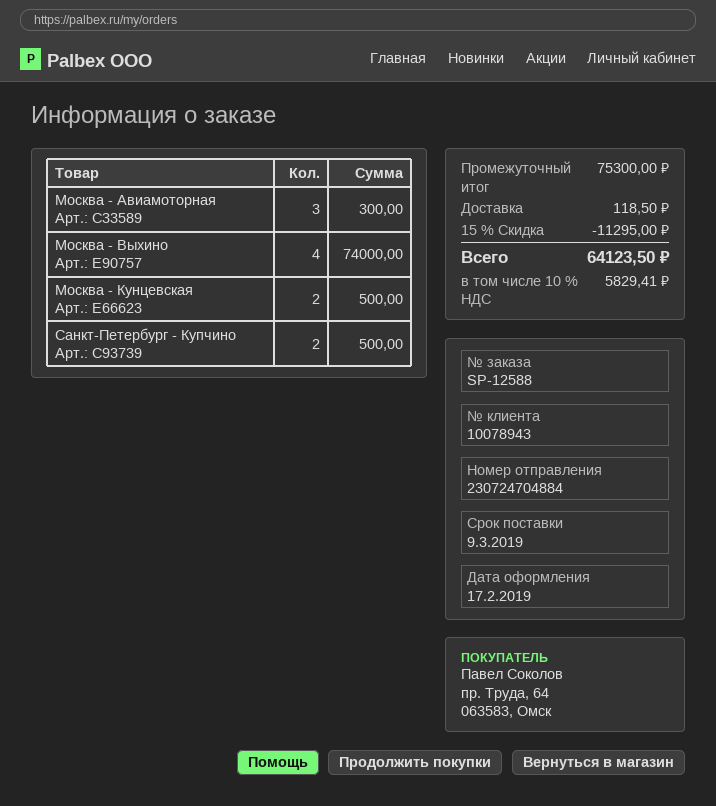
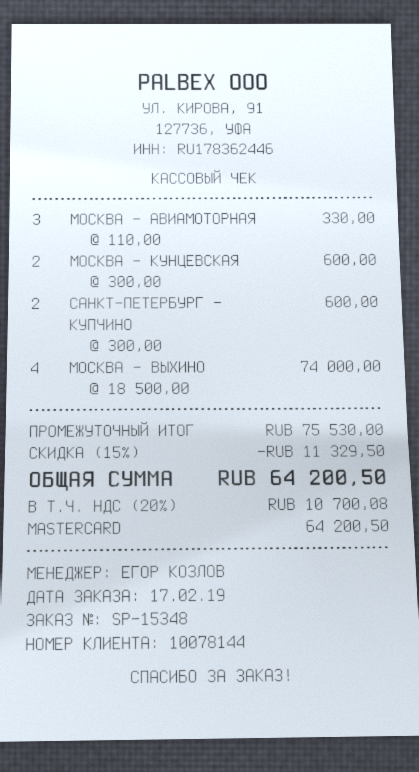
order number: SP-12588 -> SP-15348
customer number: 10078943 -> 10078144
Москва - Авиамоторная: 3 for 300.00 -> 3 for 330.00
Москва - Кунцевская: 2 for 500.00 -> 2 for 600.00
Санкт-Петербург - Купчино: 2 for 500.00 -> 2 for 600.00
subtotal: 75300.00 -> 75530.00
discount: 15% = 11295.00 -> 15% = 11329.50
shipping: 118.50 -> none
tax: 10% = 5829.41 -> 20% = 10700.08
total: 64123.50 -> 64200.50

